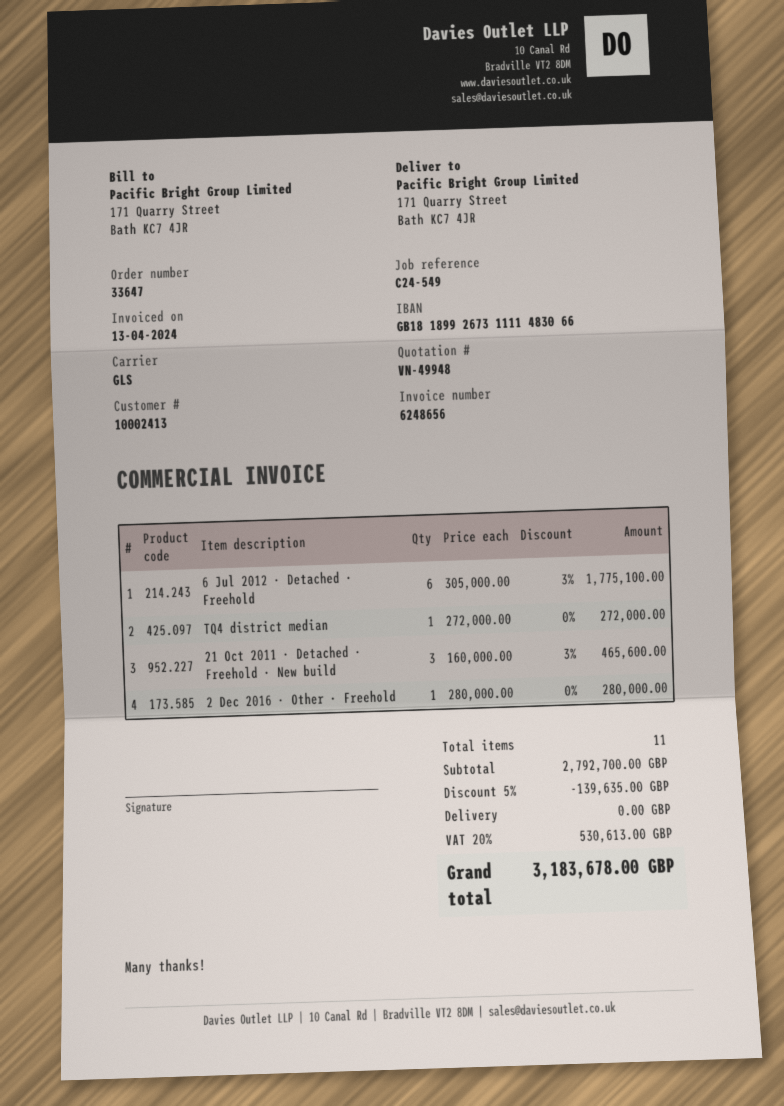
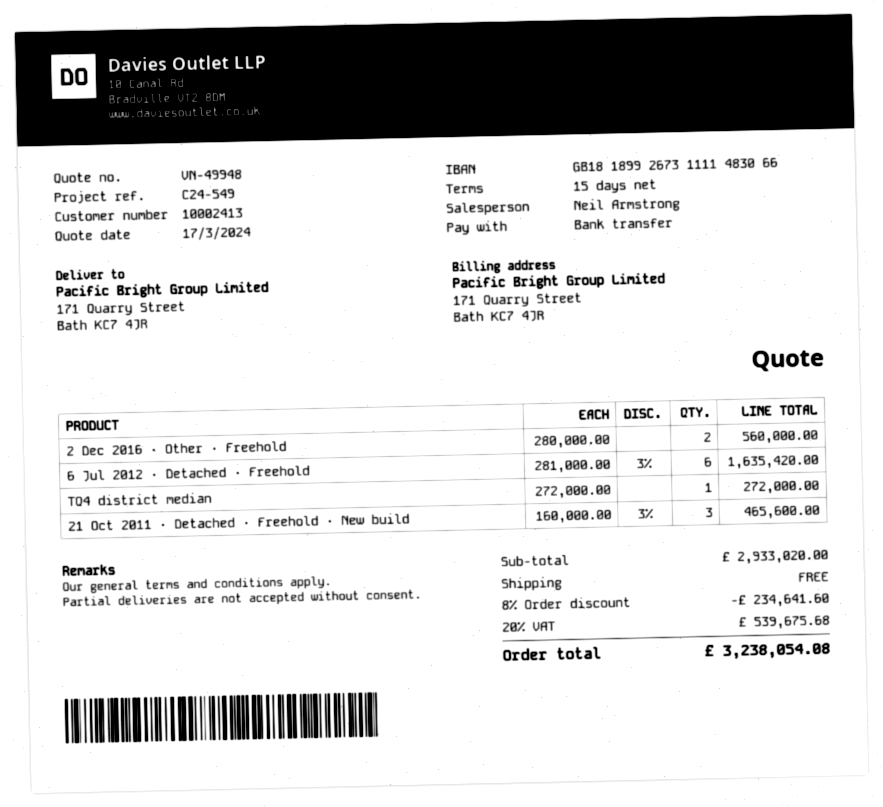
6 Jul 2012 · Detached · Freehold: 6 x 305000.00 - 3% = 1775100.00 -> 6 x 281000.00 - 3% = 1635420.00
2 Dec 2016 · Other · Freehold: 1 x 280000.00 = 280000.00 -> 2 x 280000.00 = 560000.00
subtotal: 2792700.00 -> 2933020.00
discount: 5% = 139635.00 -> 8% = 234641.60
tax: 20% = 530613.00 -> 20% = 539675.68
total: 3183678.00 -> 3238054.08

